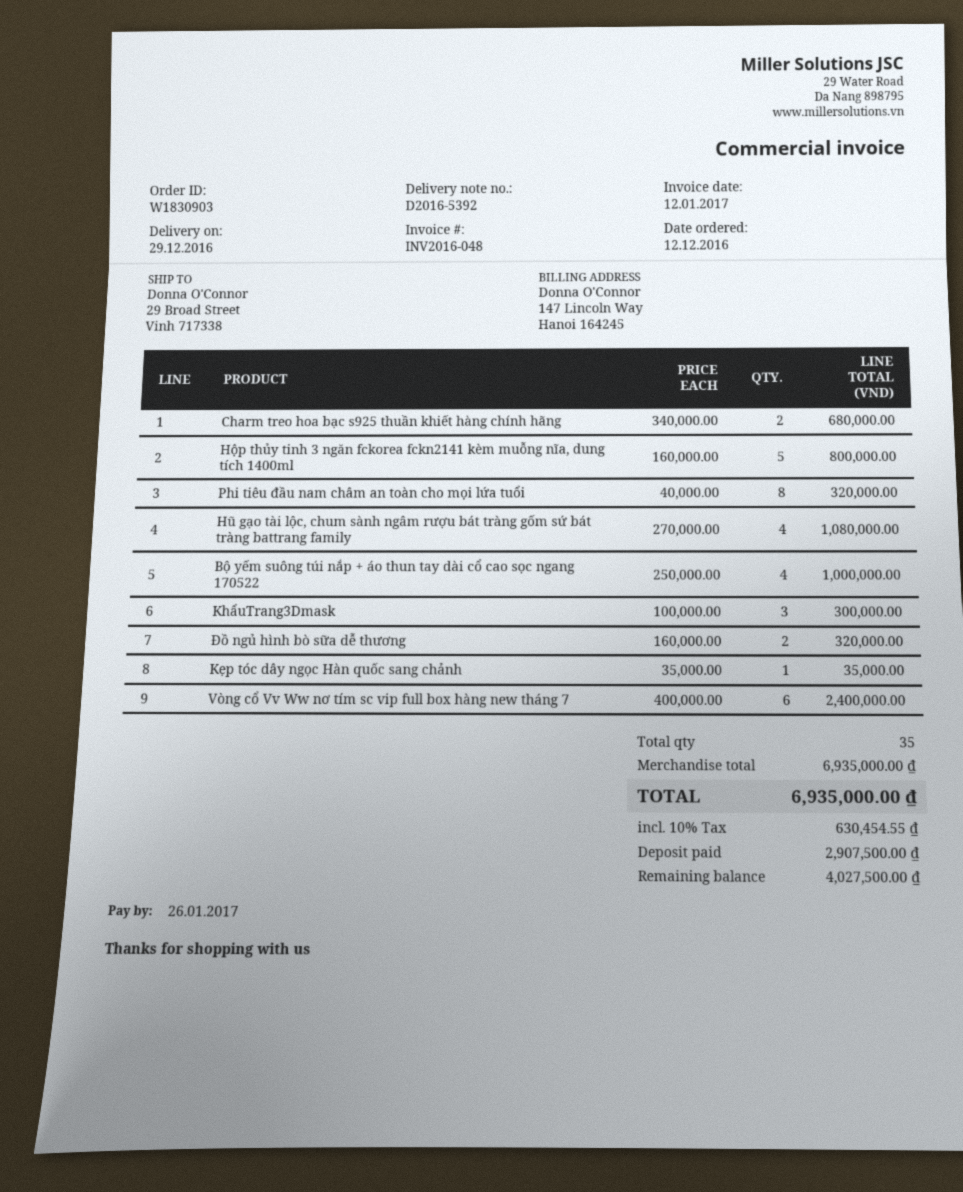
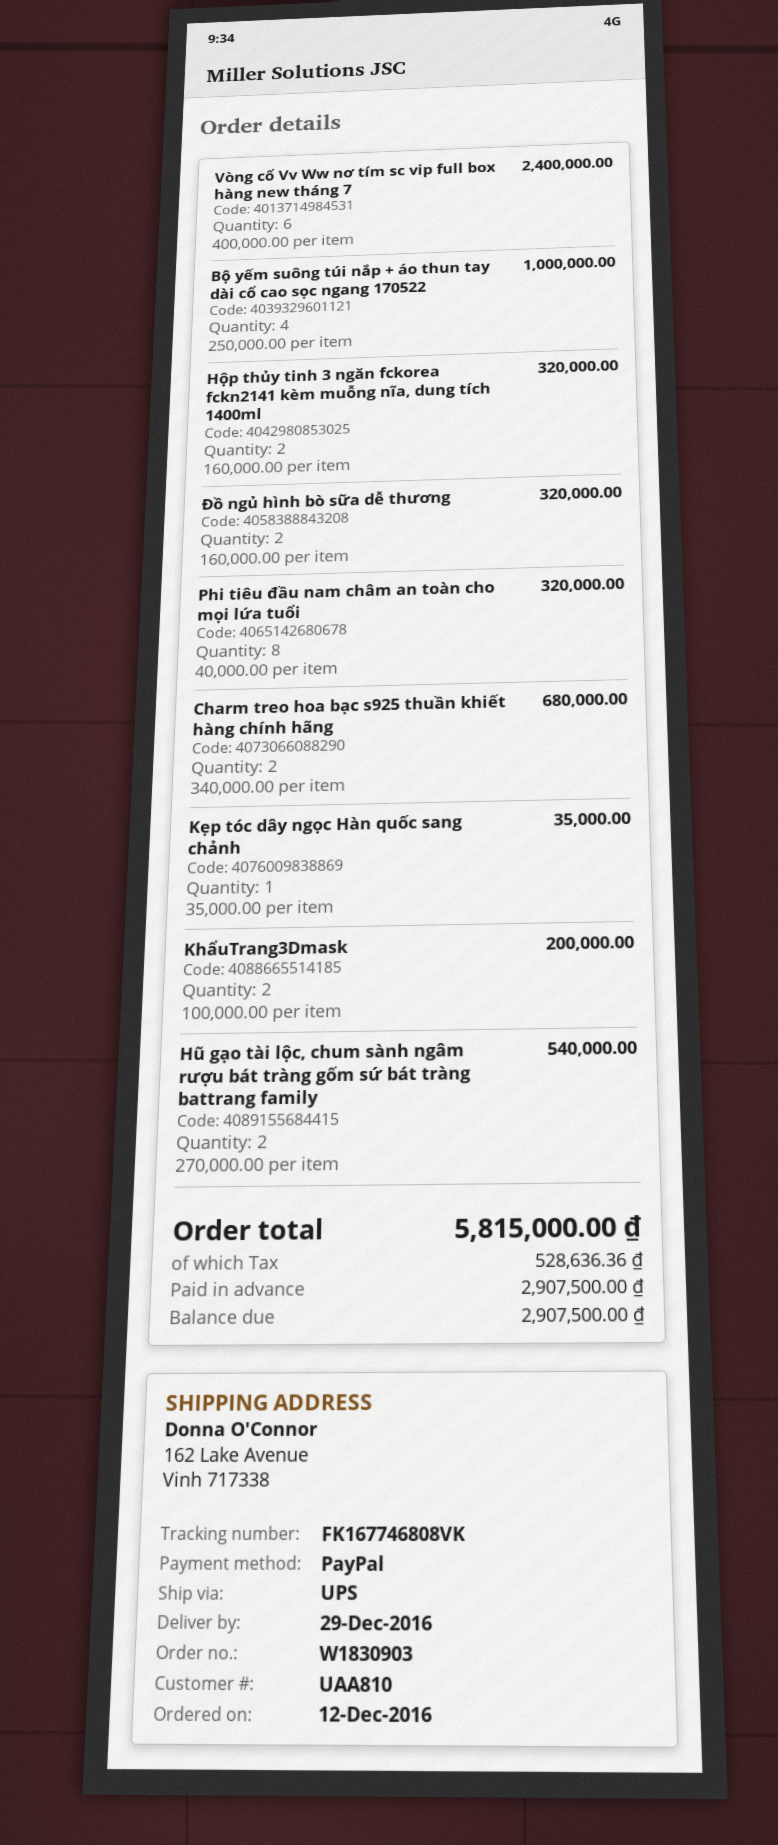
ship to: 29 Broad Street, Vinh 717338 -> 162 Lake Avenue, Vinh 717338
Hộp thủy tinh 3 ngăn fckorea fckn2141 kèm muỗng nĩa, dung tích 1400ml: 5 x 160000.00 = 800000.00 -> 2 x 160000.00 = 320000.00
Hũ gạo tài lộc, chum sành ngâm rượu bát tràng gốm sứ bát tràng battrang family: 4 x 270000.00 = 1080000.00 -> 2 x 270000.00 = 540000.00
KhẩuTrang3Dmask: 3 x 100000.00 = 300000.00 -> 2 x 100000.00 = 200000.00
tax: 630454.55 -> 528636.36
total: 6935000.00 -> 5815000.00
balance: 4027500.00 -> 2907500.00

